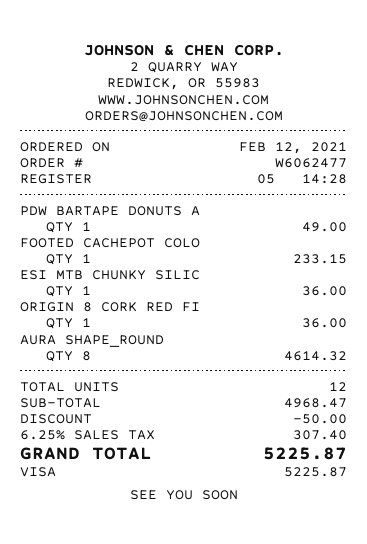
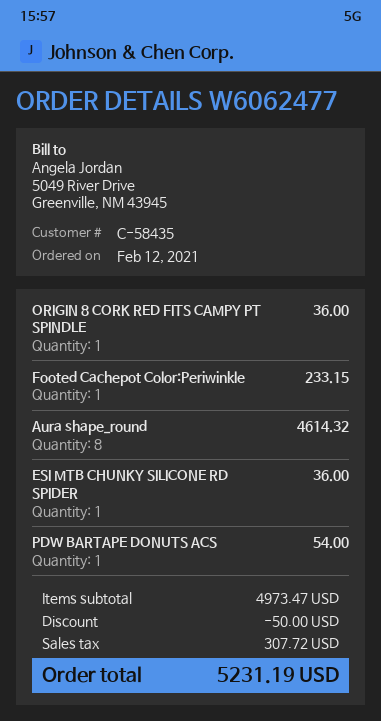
PDW BARTAPE DONUTS A: 1 for 49.00 -> 1 for 54.00
subtotal: 4968.47 -> 4973.47
tax: 307.40 -> 307.72
total: 5225.87 -> 5231.19

